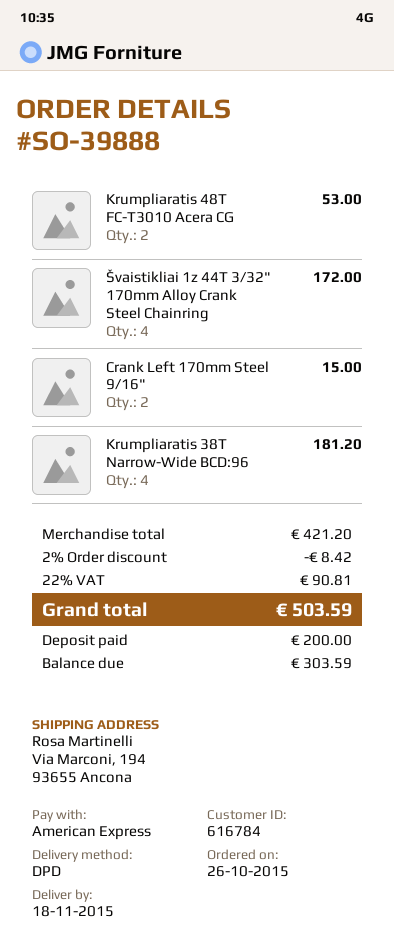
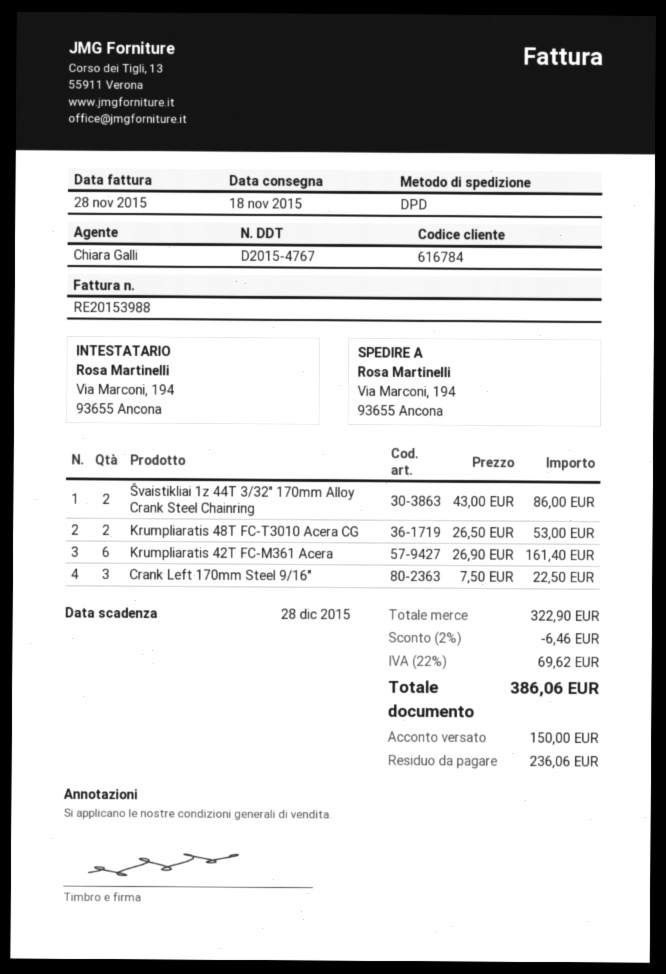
Švaistikliai 1z 44T 3/32" 170mm Alloy Crank Steel Chainring: 4 for 172.00 -> 2 for 86.00
Crank Left 170mm Steel 9/16": 2 for 15.00 -> 3 for 22.50
Krumpliaratis 38T Narrow-Wide BCD:96: 4 for 181.20 -> none
Krumpliaratis 42T FC-M361 Acera: none -> 6 for 161.40
subtotal: 421.20 -> 322.90
discount: 2% = 8.42 -> 2% = 6.46
tax: 22% = 90.81 -> 22% = 69.62
total: 503.59 -> 386.06
deposit: 200.00 -> 150.00
balance: 303.59 -> 236.06

